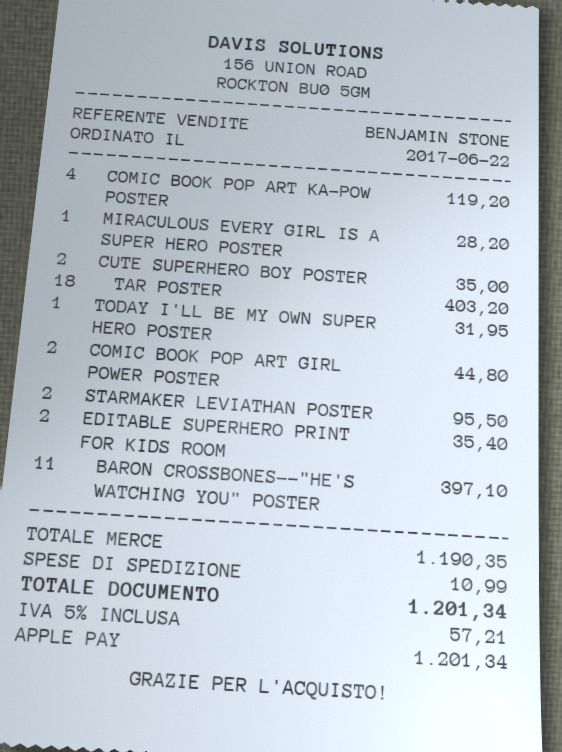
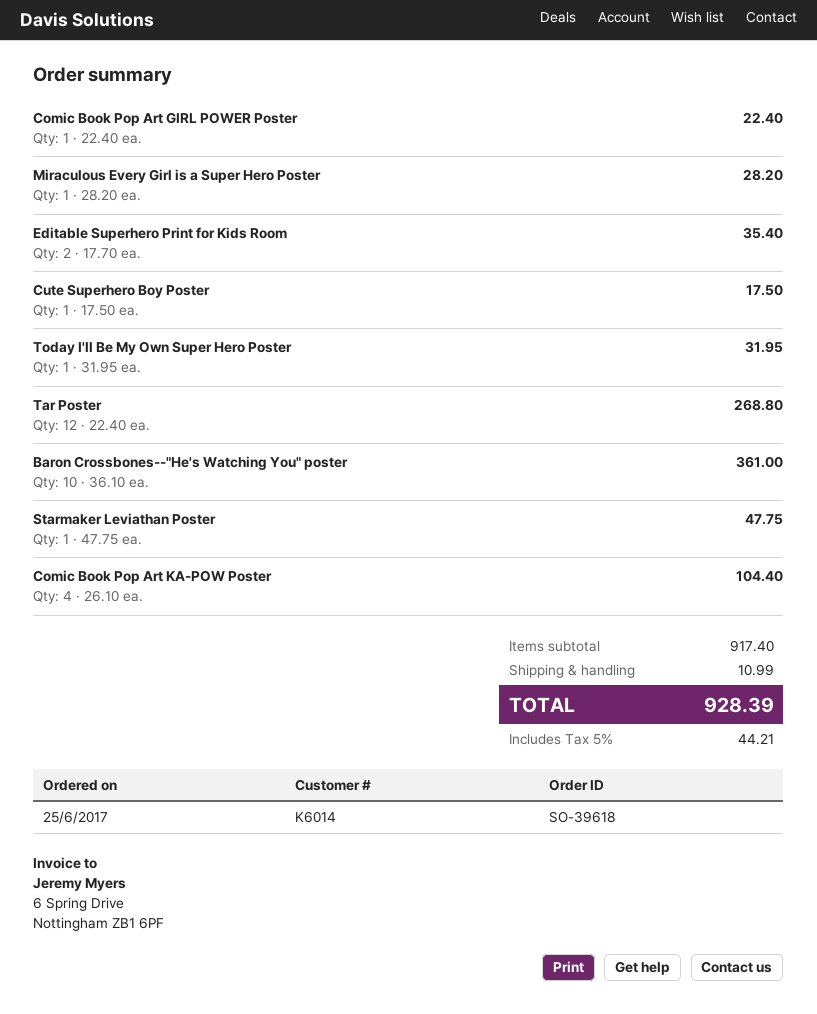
order date: 2017-06-22 -> 2017-06-25
COMIC BOOK POP ART KA-POW POSTER: 4 for 119.20 -> 4 for 104.40
CUTE SUPERHERO BOY POSTER: 2 for 35.00 -> 1 for 17.50
TAR POSTER: 18 for 403.20 -> 12 for 268.80
COMIC BOOK POP ART GIRL POWER POSTER: 2 for 44.80 -> 1 for 22.40
STARMAKER LEVIATHAN POSTER: 2 for 95.50 -> 1 for 47.75
BARON CROSSBONES--"HE'S WATCHING YOU" POSTER: 11 for 397.10 -> 10 for 361.00
subtotal: 1190.35 -> 917.40
tax: 5% = 57.21 -> 5% = 44.21
total: 1201.34 -> 928.39

